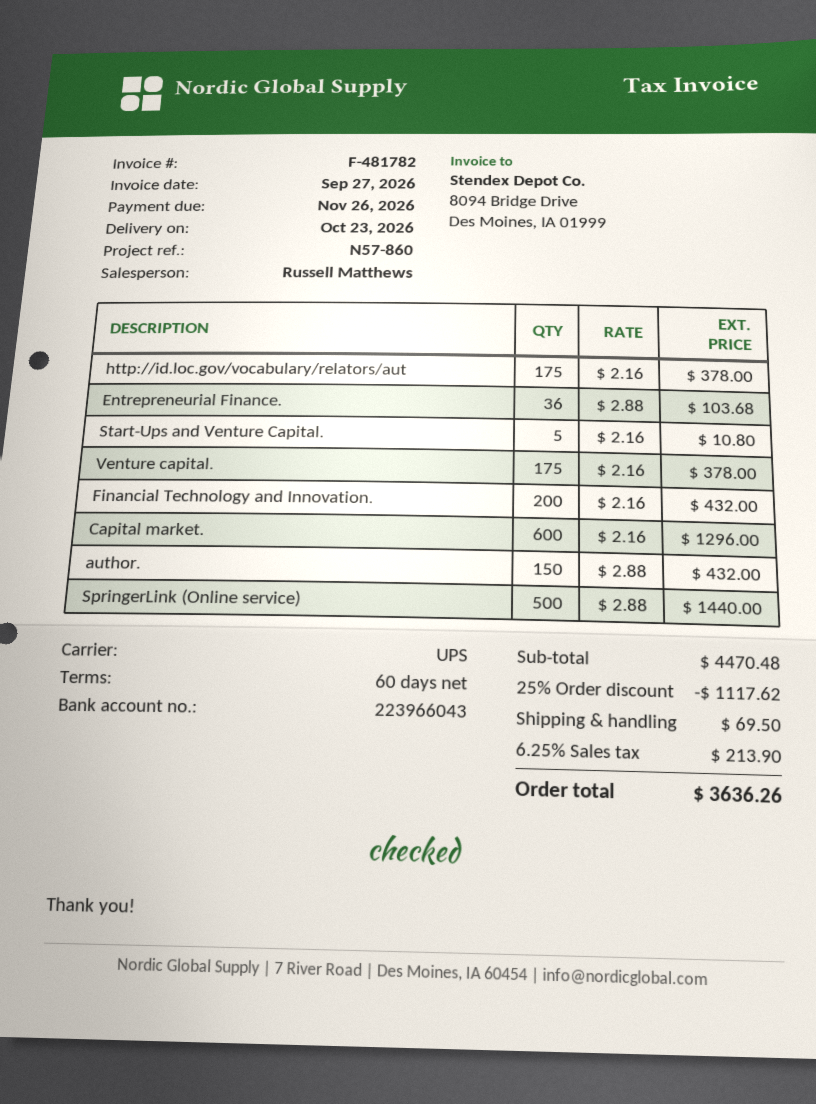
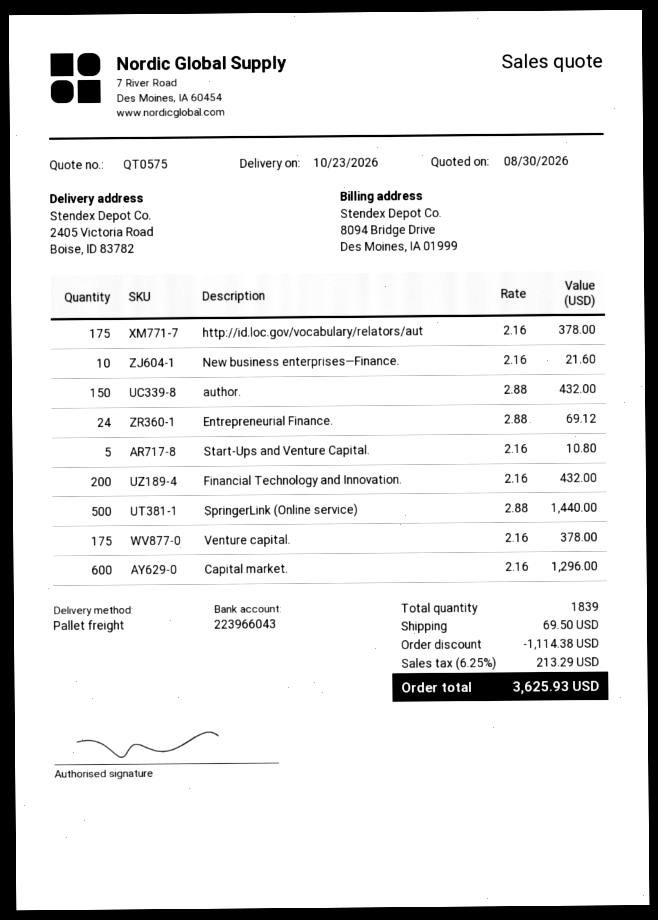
shipping method: UPS -> pallet freight
Entrepreneurial Finance.: 36 x 2.88 = 103.68 -> 24 x 2.88 = 69.12
New business enterprises—Finance.: none -> 10 x 2.16 = 21.60
discount: 1117.62 -> 1114.38
tax: 6.25% = 213.90 -> 6.25% = 213.29
total: 3636.26 -> 3625.93

